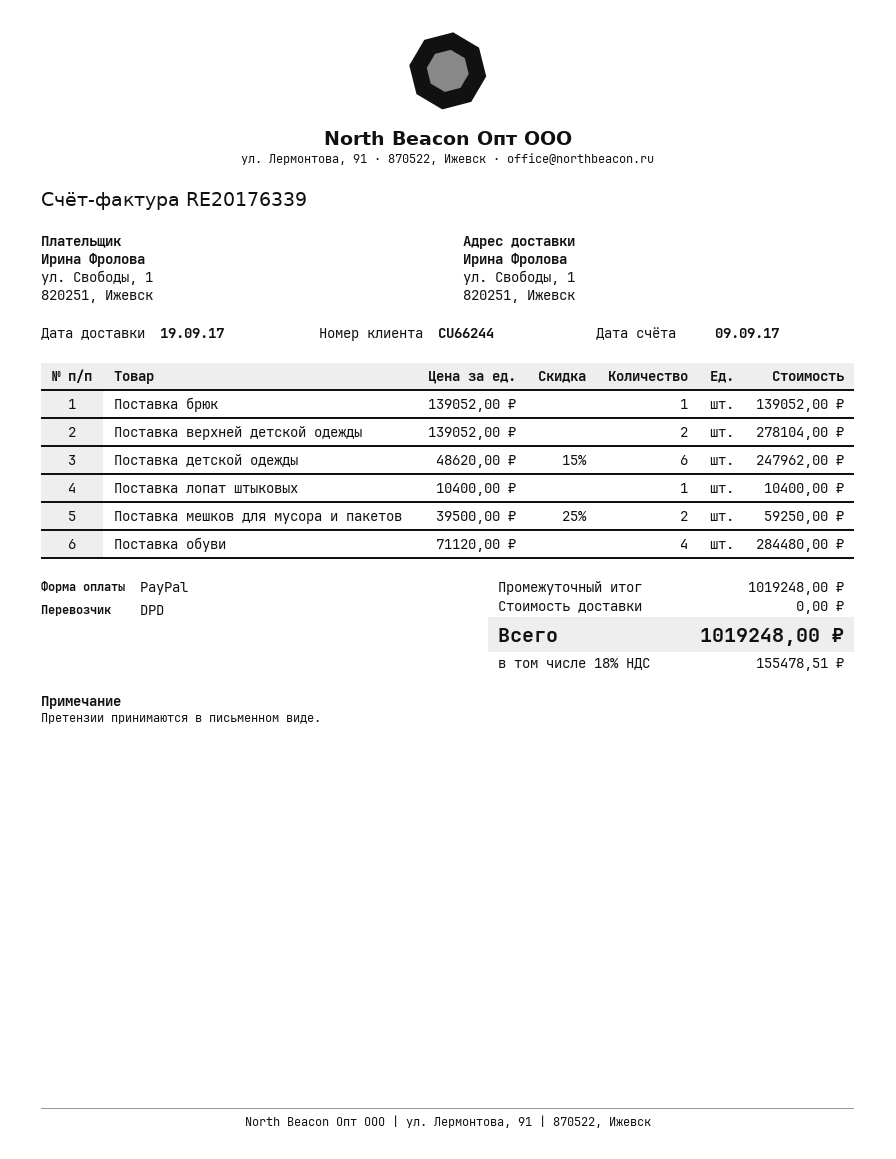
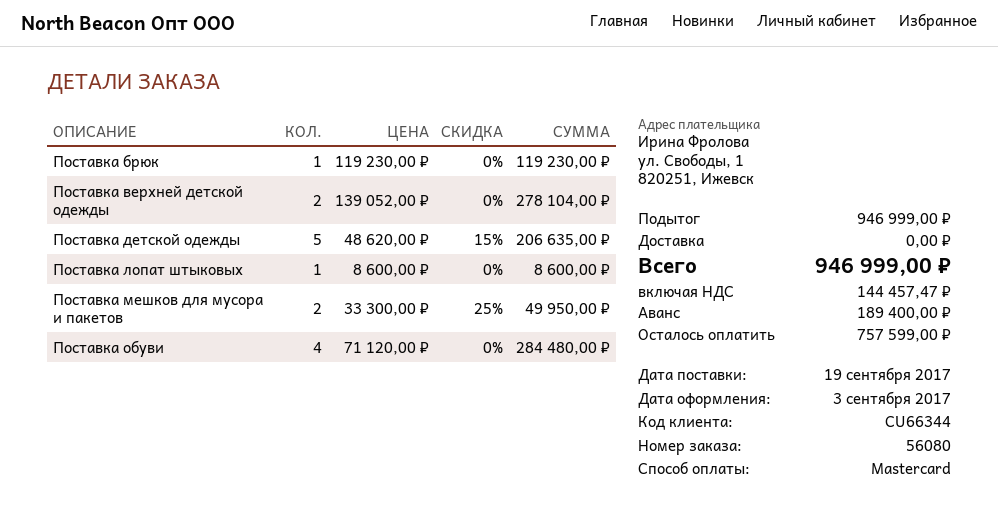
customer number: CU66244 -> CU66344
payment method: PayPal -> Mastercard
Поставка брюк: 1 x 139052.00 = 139052.00 -> 1 x 119230.00 = 119230.00
Поставка детской одежды: 6 x 48620.00 - 15% = 247962.00 -> 5 x 48620.00 - 15% = 206635.00
Поставка лопат штыковых: 1 x 10400.00 = 10400.00 -> 1 x 8600.00 = 8600.00
Поставка мешков для мусора и пакетов: 2 x 39500.00 - 25% = 59250.00 -> 2 x 33300.00 - 25% = 49950.00
subtotal: 1019248.00 -> 946999.00
tax: 155478.51 -> 144457.47
total: 1019248.00 -> 946999.00

